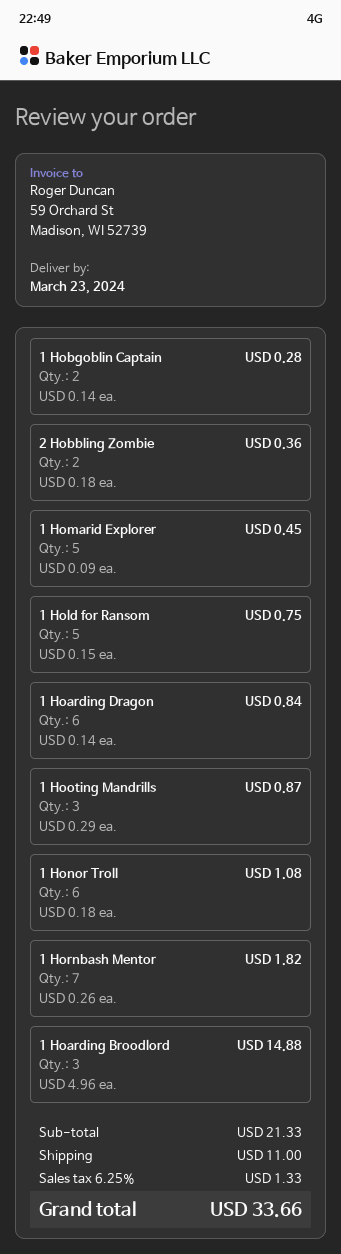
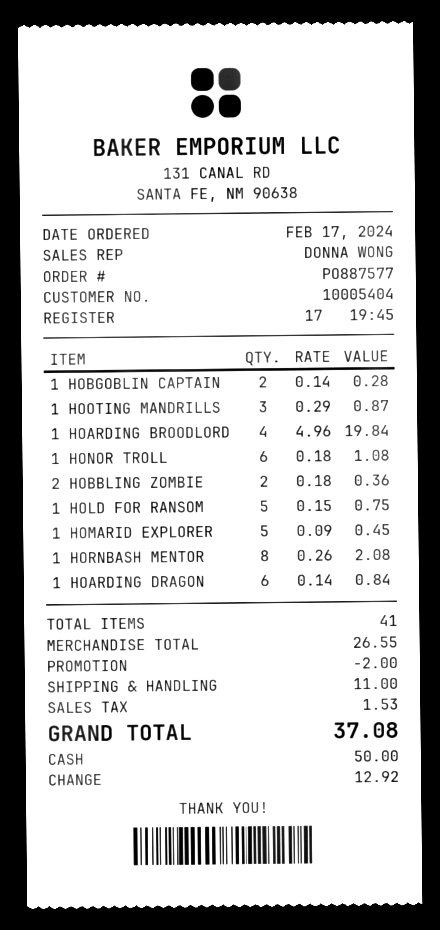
1 Hornbash Mentor: 7 x 0.26 = 1.82 -> 8 x 0.26 = 2.08
1 Hoarding Broodlord: 3 x 4.96 = 14.88 -> 4 x 4.96 = 19.84
subtotal: 21.33 -> 26.55
discount: none -> 2.00
tax: 1.33 -> 1.53
total: 33.66 -> 37.08

